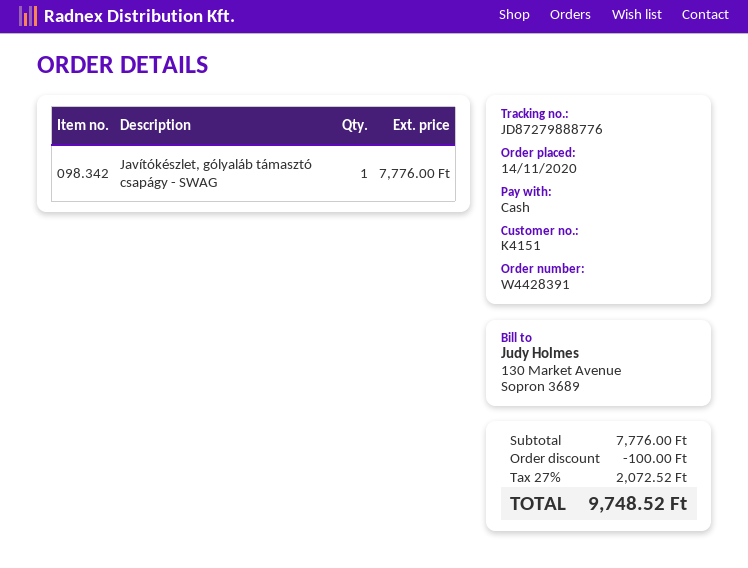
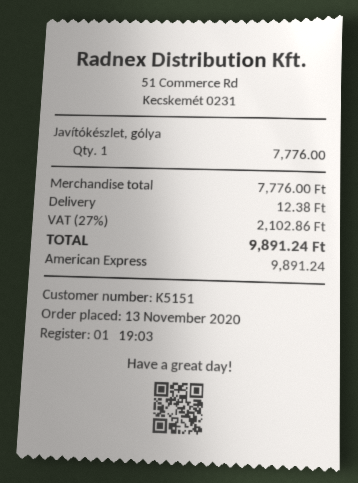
order date: 2020-11-14 -> 2020-11-13
customer number: K4151 -> K5151
payment method: cash -> American Express
discount: 100.00 -> none
shipping: none -> 12.38
tax: 27% = 2072.52 -> 27% = 2102.86
total: 9748.52 -> 9891.24

